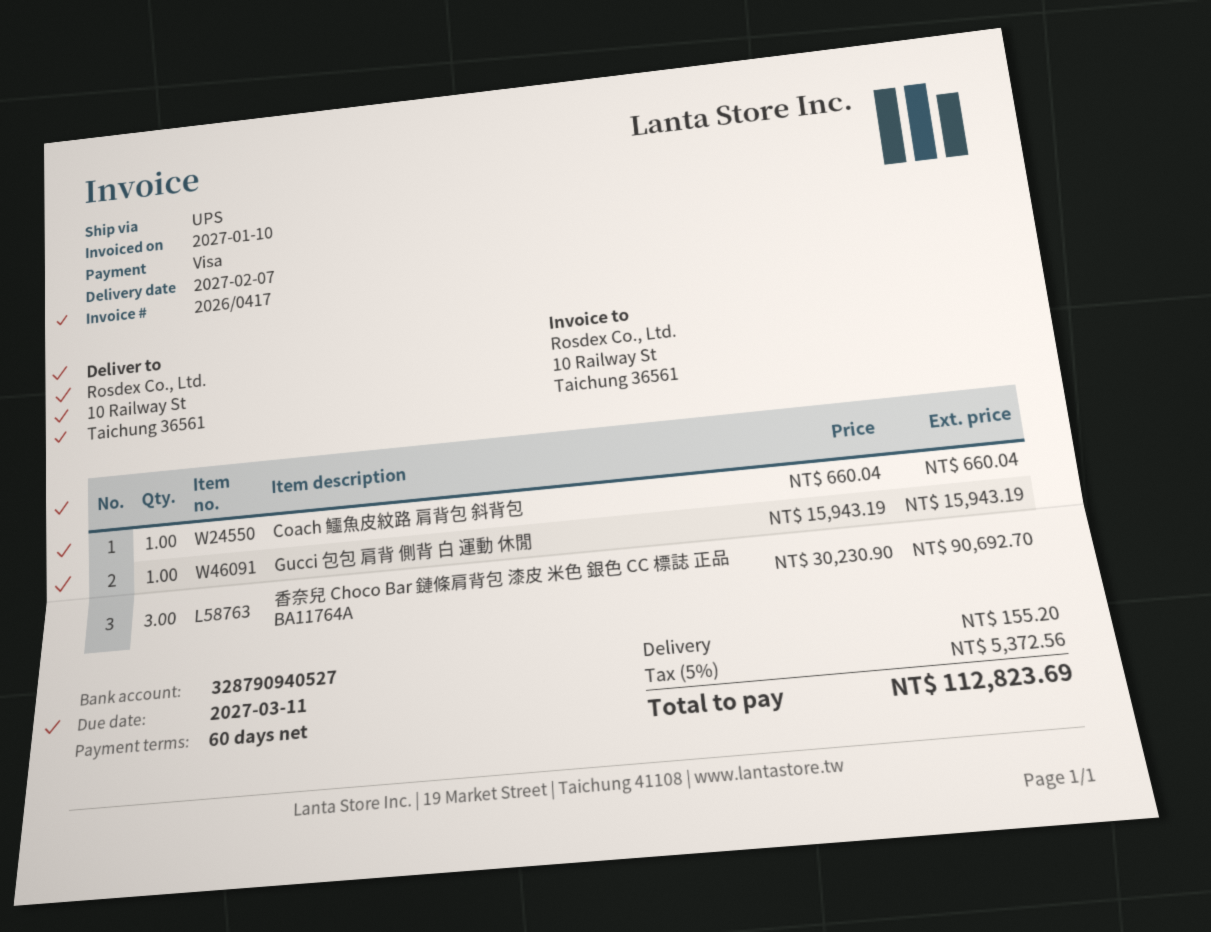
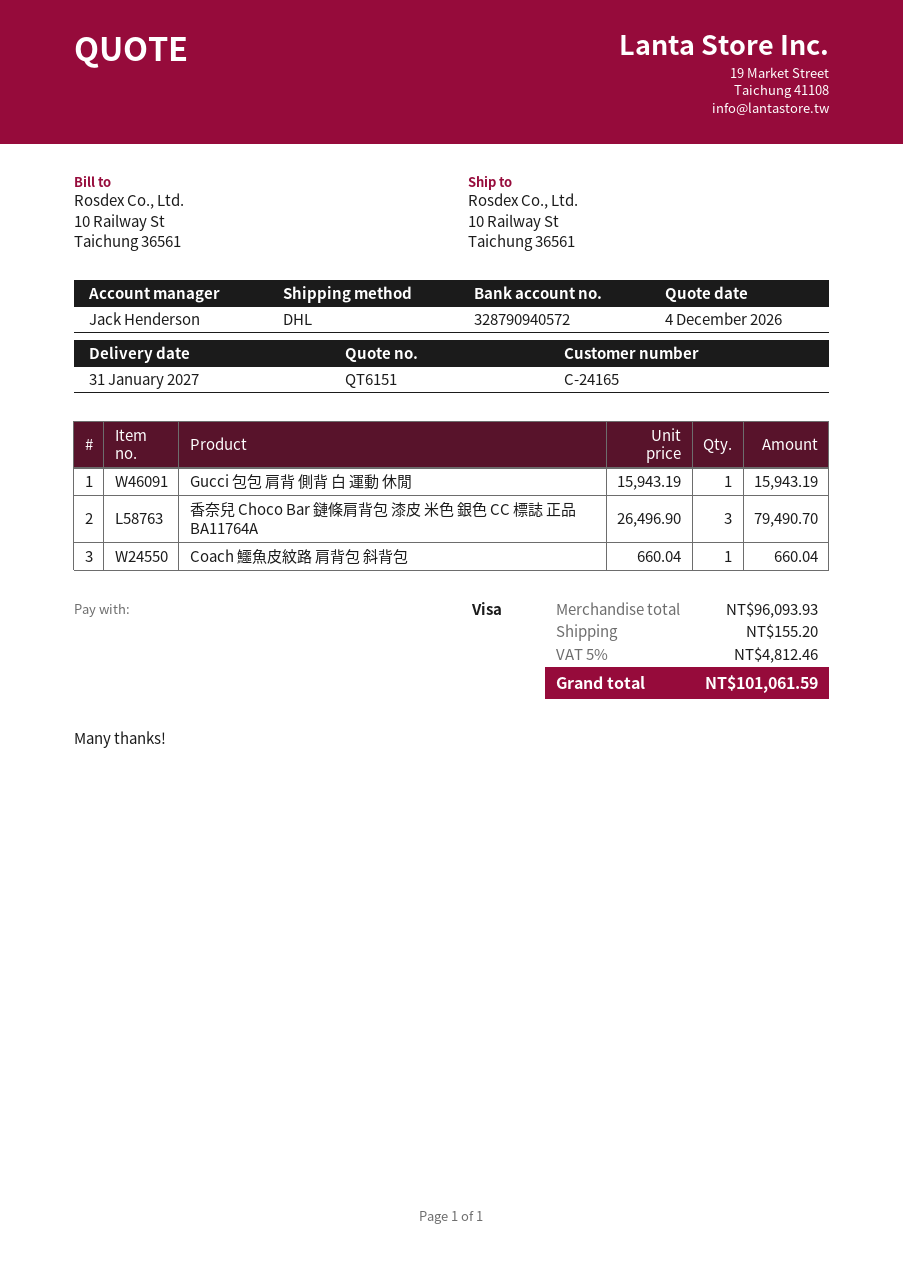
delivery date: 2027-02-07 -> 2027-01-31
bank account: 328790940527 -> 328790940572
shipping method: UPS -> DHL
香奈兒 Choco Bar 鏈條肩背包 漆皮 米色 銀色 CC 標誌 正品 BA11764A: 3 x 30230.90 = 90692.70 -> 3 x 26496.90 = 79490.70
tax: 5% = 5372.56 -> 5% = 4812.46
total: 112823.69 -> 101061.59

